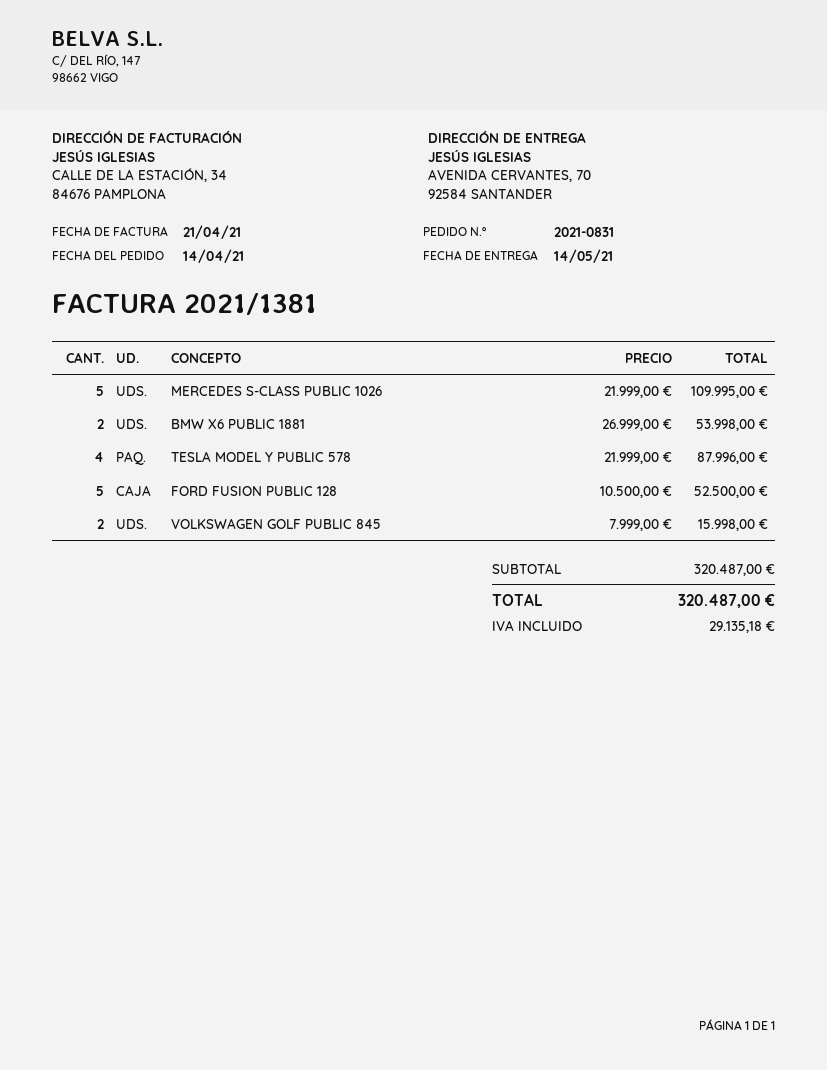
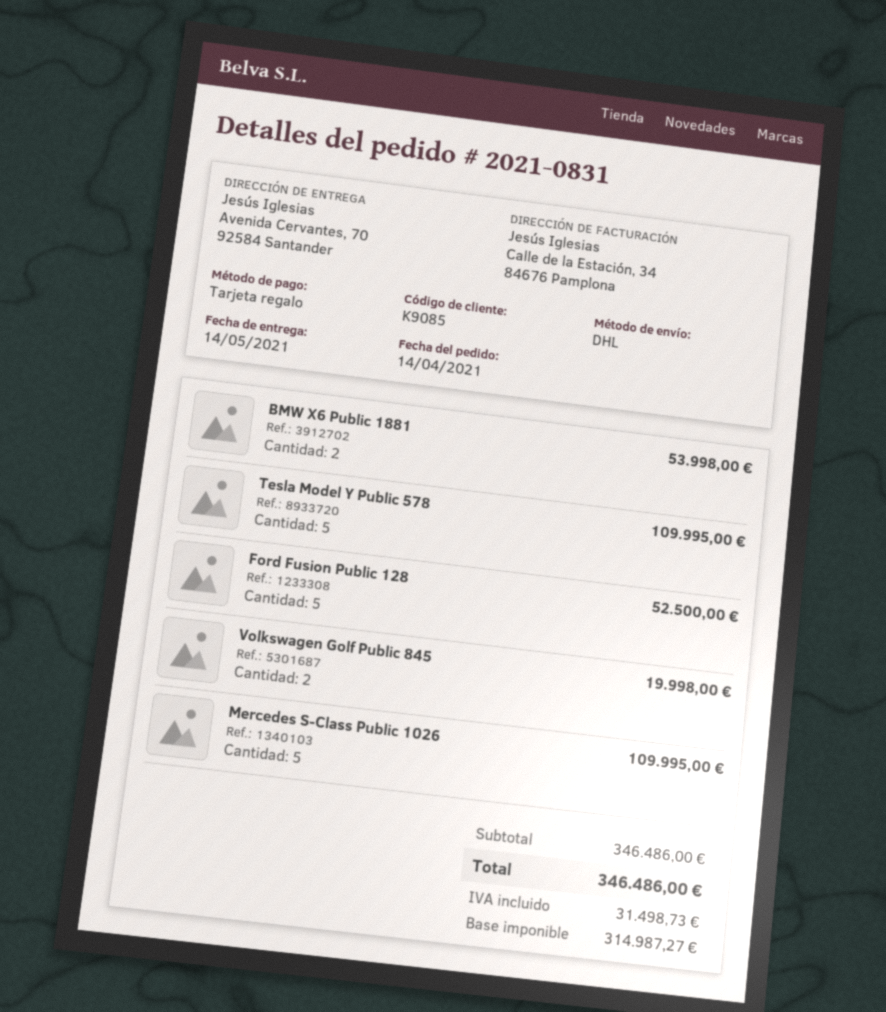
TESLA MODEL Y PUBLIC 578: 4 for 87996.00 -> 5 for 109995.00
VOLKSWAGEN GOLF PUBLIC 845: 2 for 15998.00 -> 2 for 19998.00
subtotal: 320487.00 -> 346486.00
tax: 29135.18 -> 31498.73
total: 320487.00 -> 346486.00

